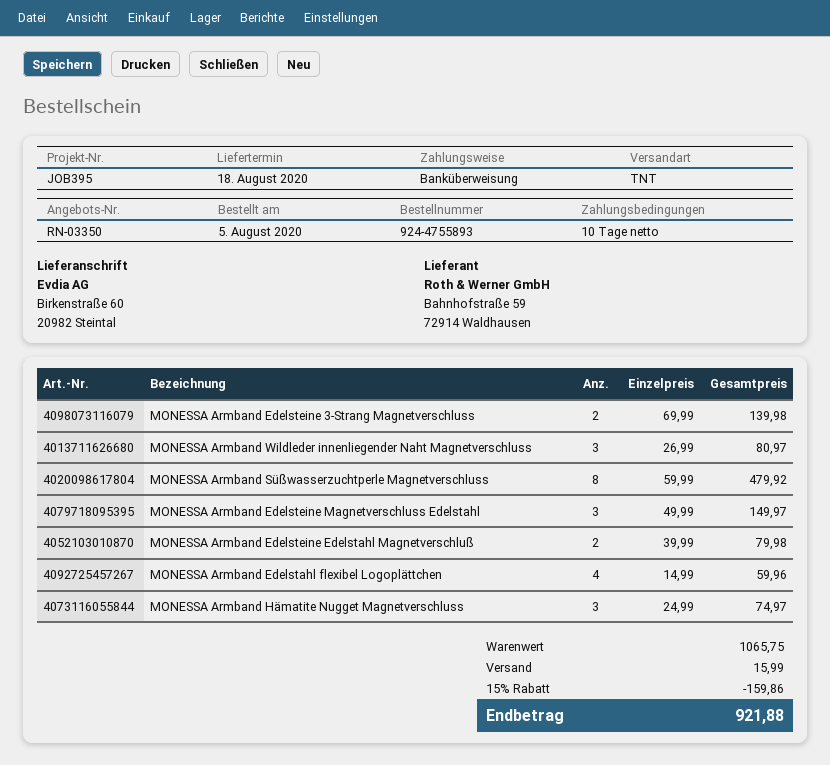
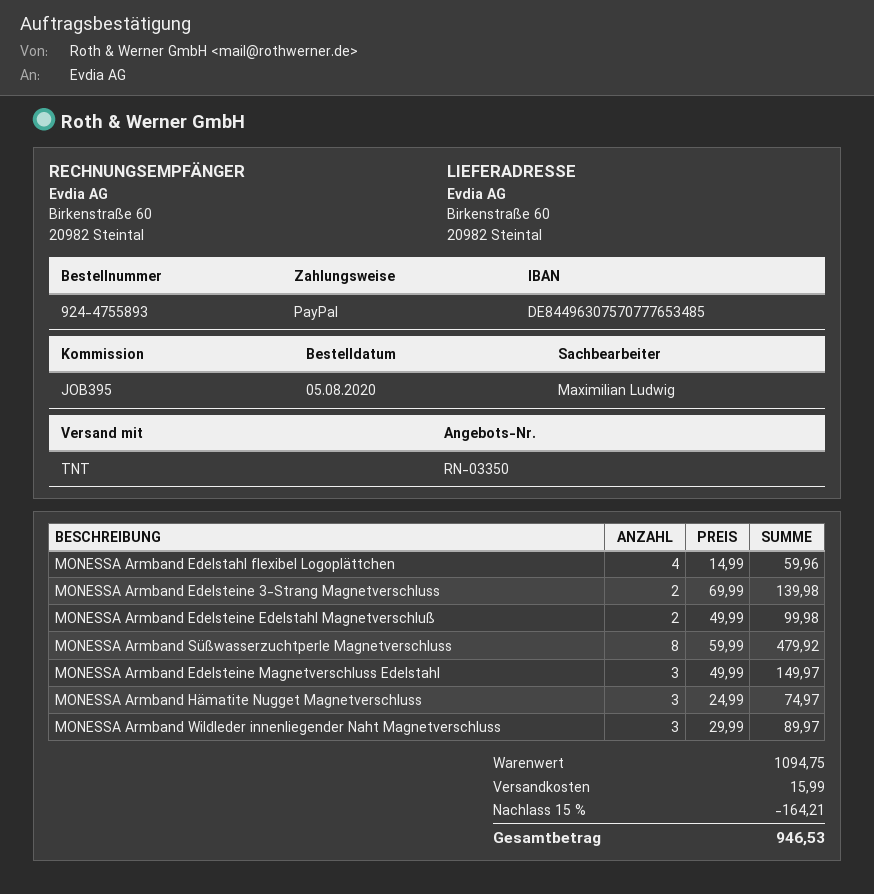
payment method: bank transfer -> PayPal
MONESSA Armband Wildleder innenliegender Naht Magnetverschluss: 3 x 26.99 = 80.97 -> 3 x 29.99 = 89.97
MONESSA Armband Edelsteine Edelstahl Magnetverschluß: 2 x 39.99 = 79.98 -> 2 x 49.99 = 99.98
subtotal: 1065.75 -> 1094.75
discount: 15% = 159.86 -> 15% = 164.21
total: 921.88 -> 946.53

